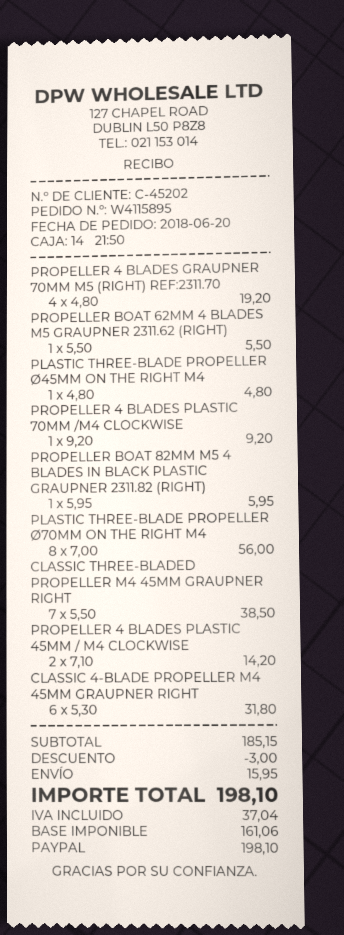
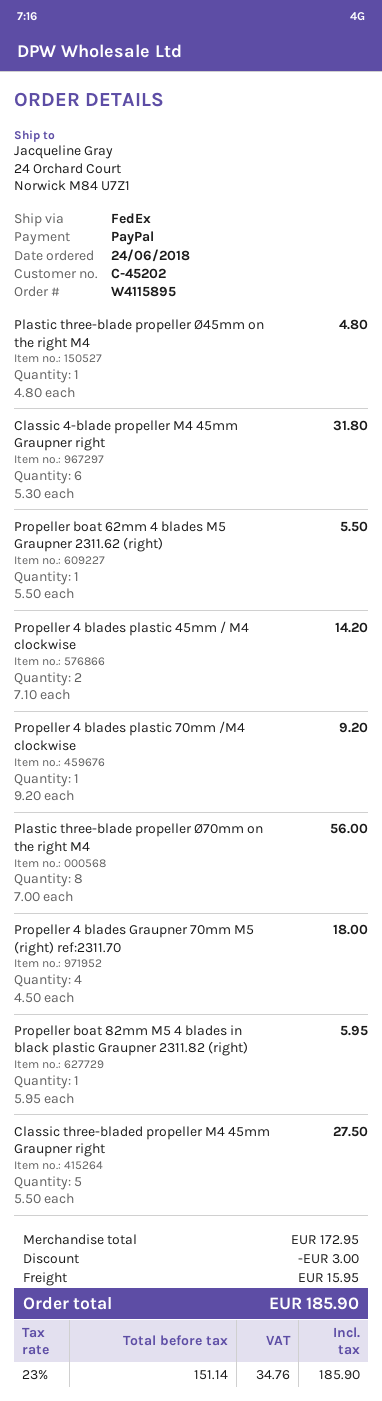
order date: 2018-06-20 -> 2018-06-24
PROPELLER 4 BLADES GRAUPNER 70MM M5 (RIGHT) REF:2311.70: 4 x 4.80 = 19.20 -> 4 x 4.50 = 18.00
CLASSIC THREE-BLADED PROPELLER M4 45MM GRAUPNER RIGHT: 7 x 5.50 = 38.50 -> 5 x 5.50 = 27.50
subtotal: 185.15 -> 172.95
net: 161.06 -> 151.14
tax: 37.04 -> 34.76
total: 198.10 -> 185.90

